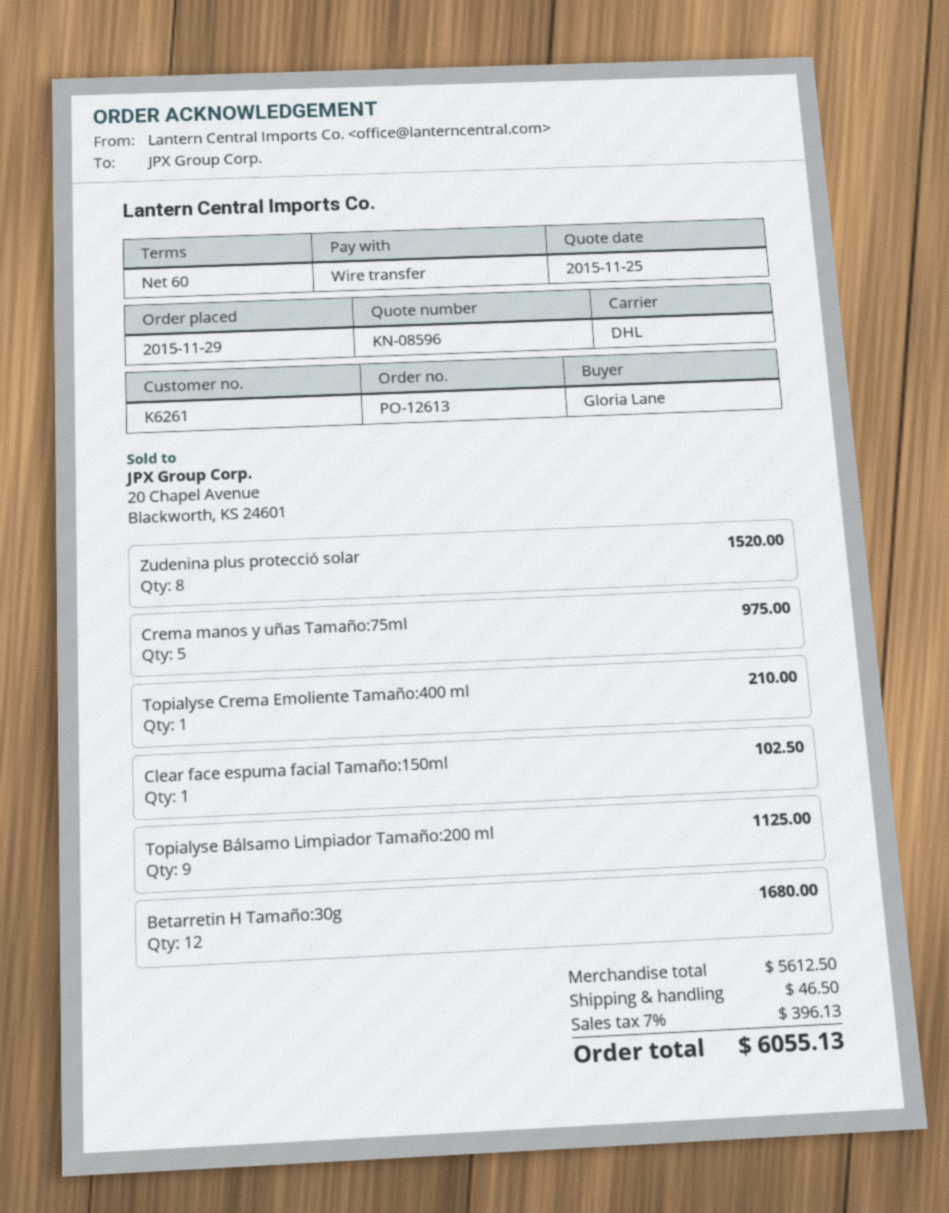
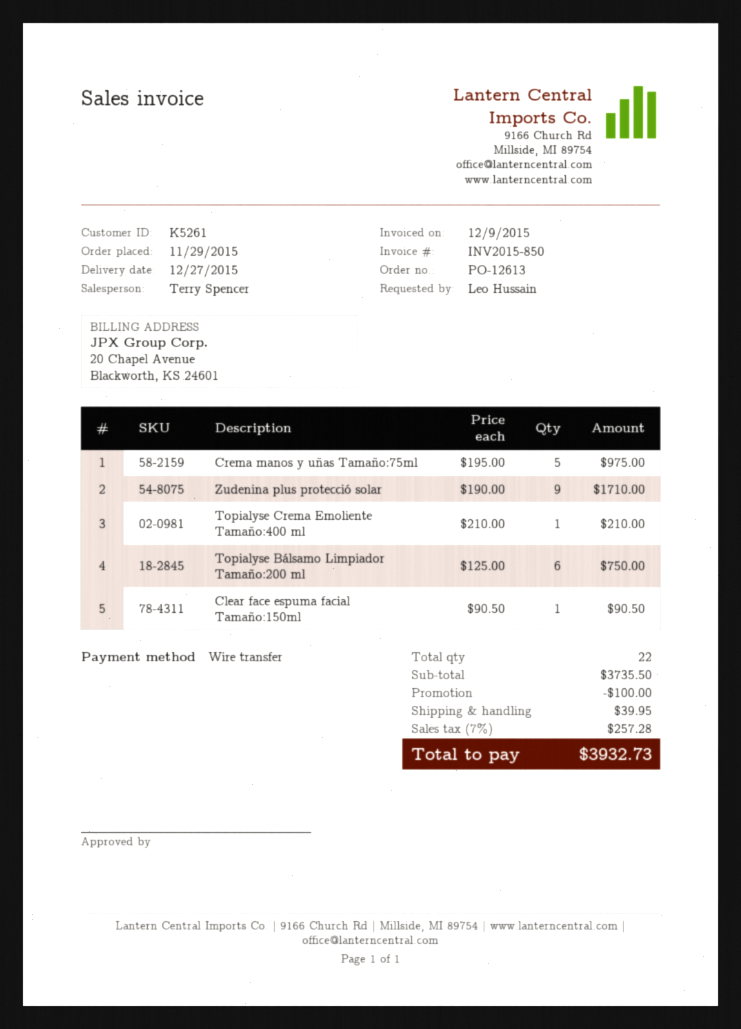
customer number: K6261 -> K5261
ordered by: Gloria Lane -> Leo Hussain
Zudenina plus protecció solar: 8 for 1520.00 -> 9 for 1710.00
Clear face espuma facial Tamaño:150ml: 1 for 102.50 -> 1 for 90.50
Topialyse Bálsamo Limpiador Tamaño:200 ml: 9 for 1125.00 -> 6 for 750.00
Betarretin H Tamaño:30g: 12 for 1680.00 -> none
subtotal: 5612.50 -> 3735.50
discount: none -> 100.00
shipping: 46.50 -> 39.95
tax: 7% = 396.13 -> 7% = 257.28
total: 6055.13 -> 3932.73

